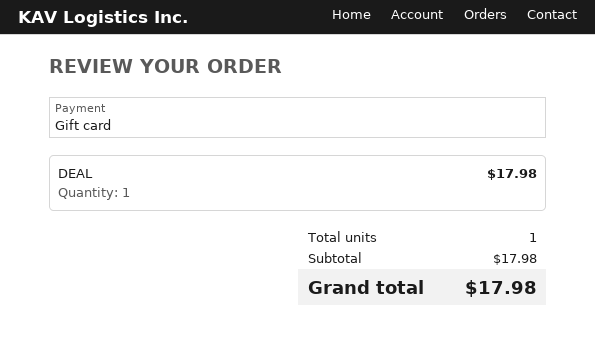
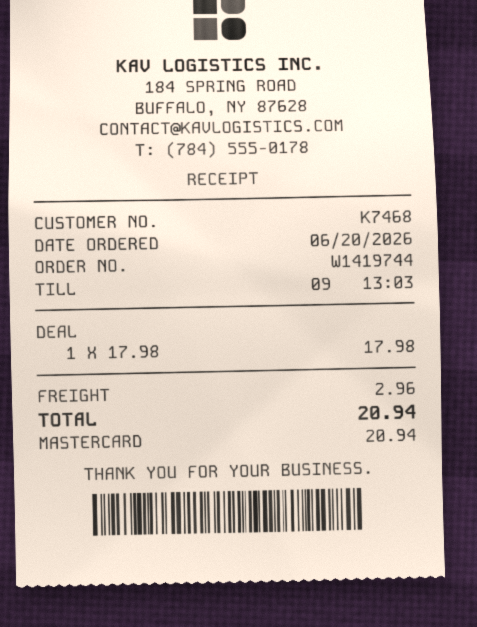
payment method: gift card -> Mastercard
shipping: none -> 2.96
total: 17.98 -> 20.94

